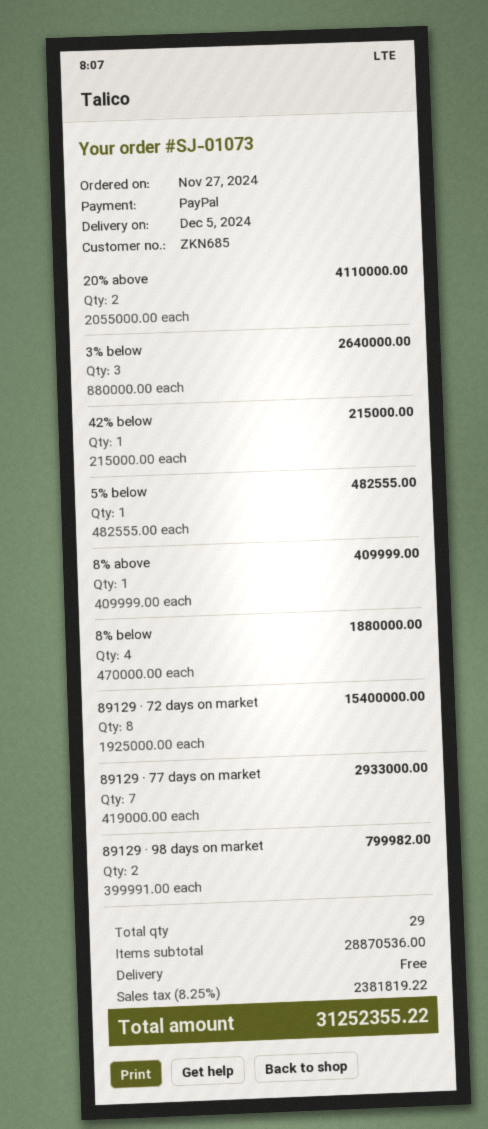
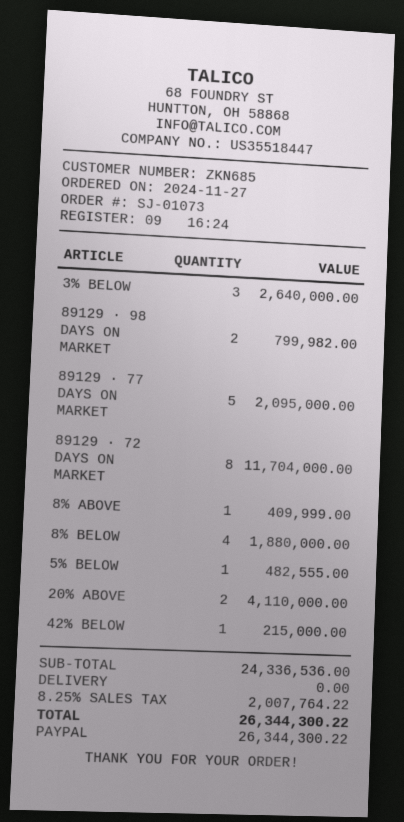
89129 · 72 days on market: 8 for 15400000.00 -> 8 for 11704000.00
89129 · 77 days on market: 7 for 2933000.00 -> 5 for 2095000.00
subtotal: 28870536.00 -> 24336536.00
tax: 8.25% = 2381819.22 -> 8.25% = 2007764.22
total: 31252355.22 -> 26344300.22

